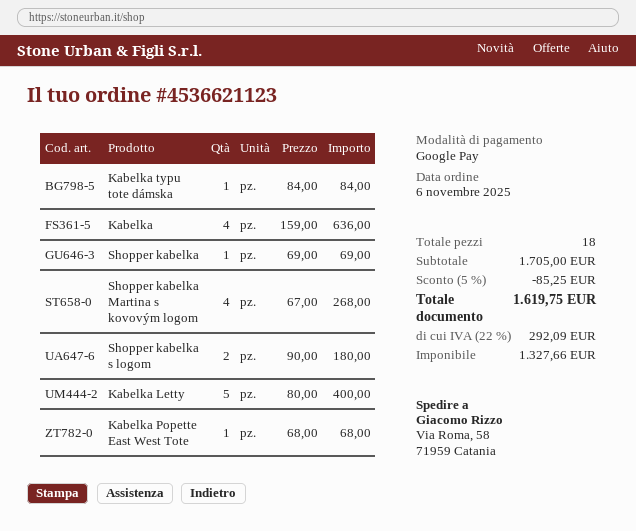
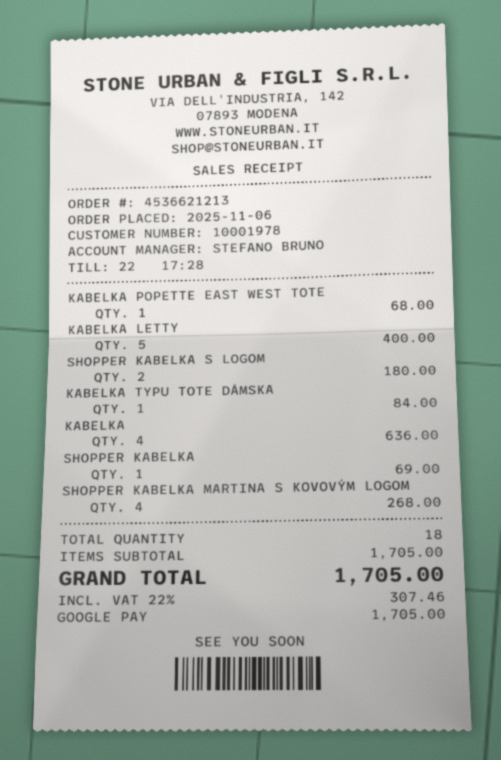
order number: 4536621123 -> 4536621213
discount: 5% = 85.25 -> none
tax: 22% = 292.09 -> 22% = 307.46
total: 1619.75 -> 1705.00

